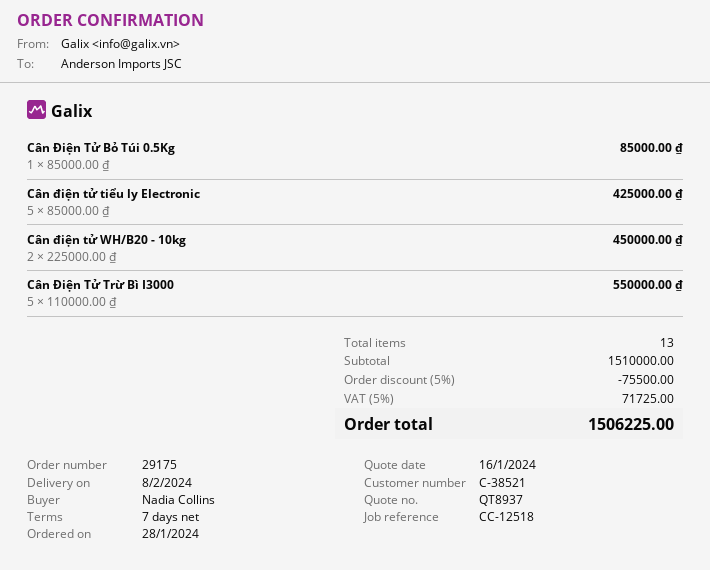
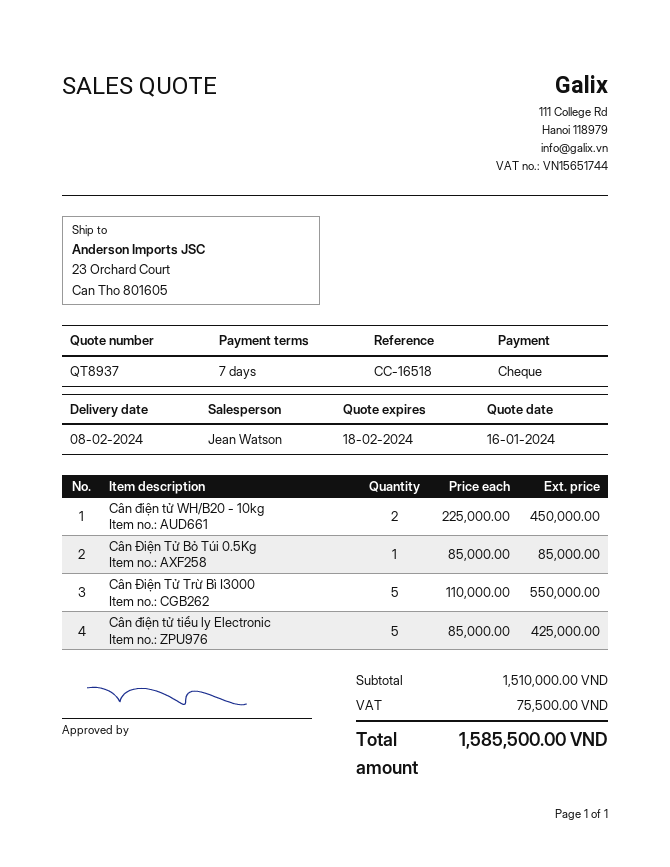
reference: CC-12518 -> CC-16518
discount: 5% = 75500.00 -> none
tax: 71725.00 -> 75500.00
total: 1506225.00 -> 1585500.00

